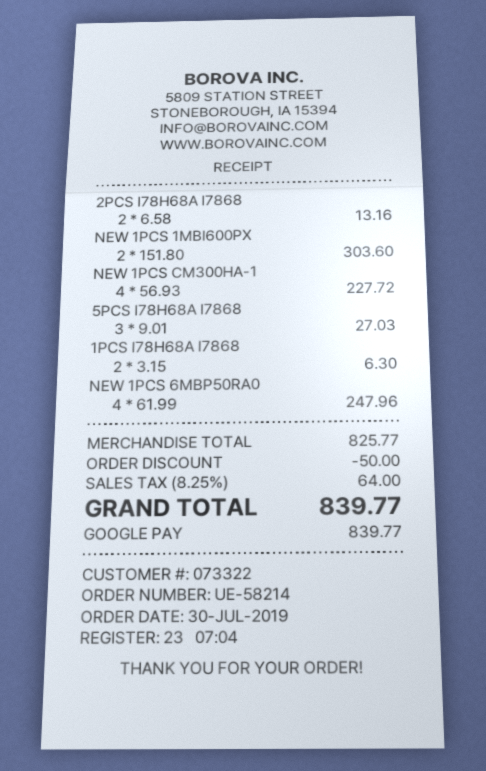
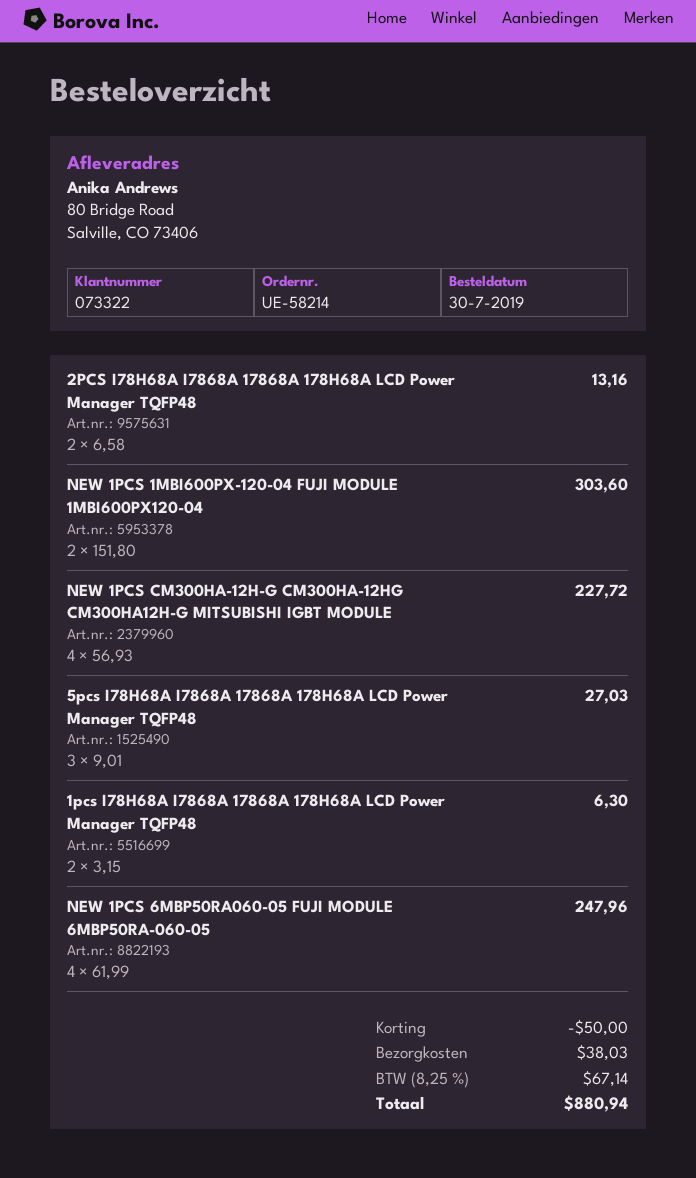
shipping: none -> 38.03
tax: 8.25% = 64.00 -> 8.25% = 67.14
total: 839.77 -> 880.94

